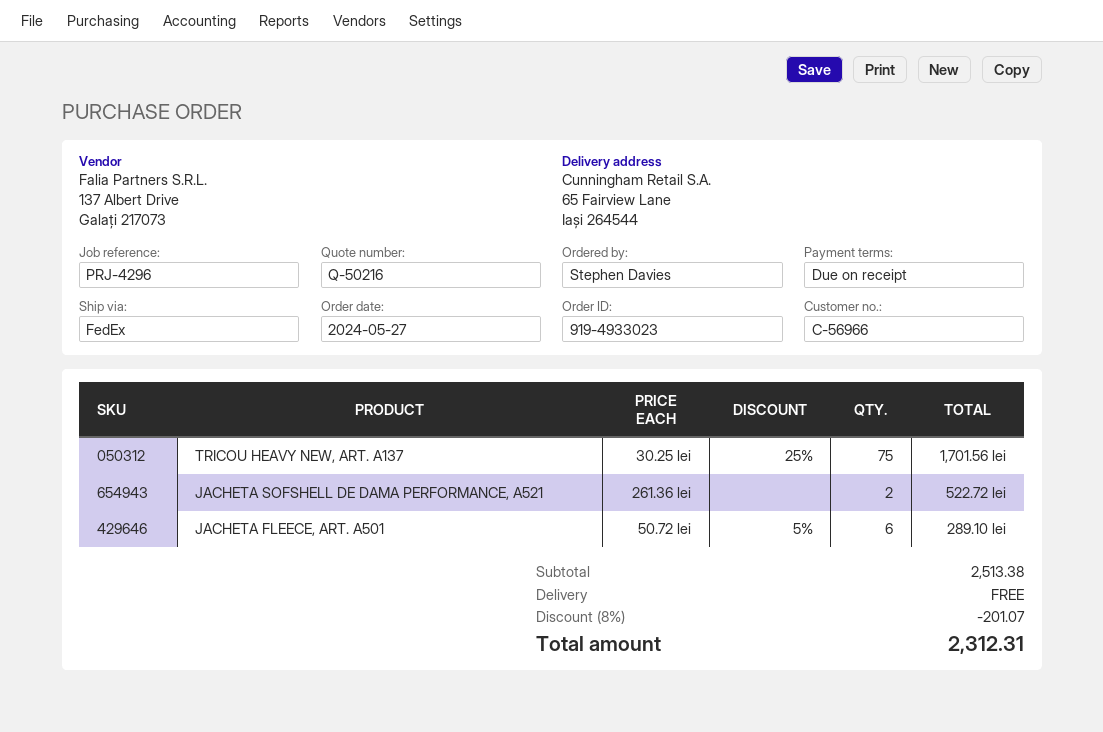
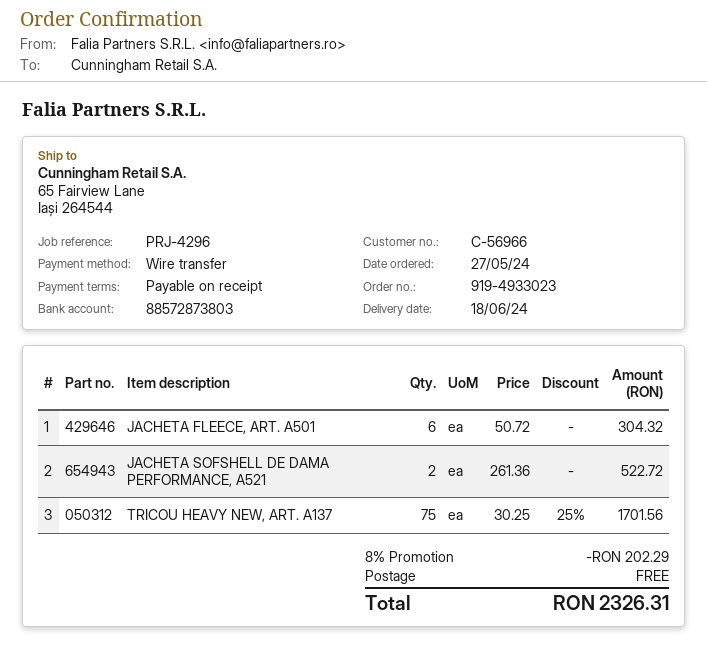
JACHETA FLEECE, ART. A501: 6 x 50.72 - 5% = 289.10 -> 6 x 50.72 = 304.32
discount: 8% = 201.07 -> 8% = 202.29
total: 2312.31 -> 2326.31

